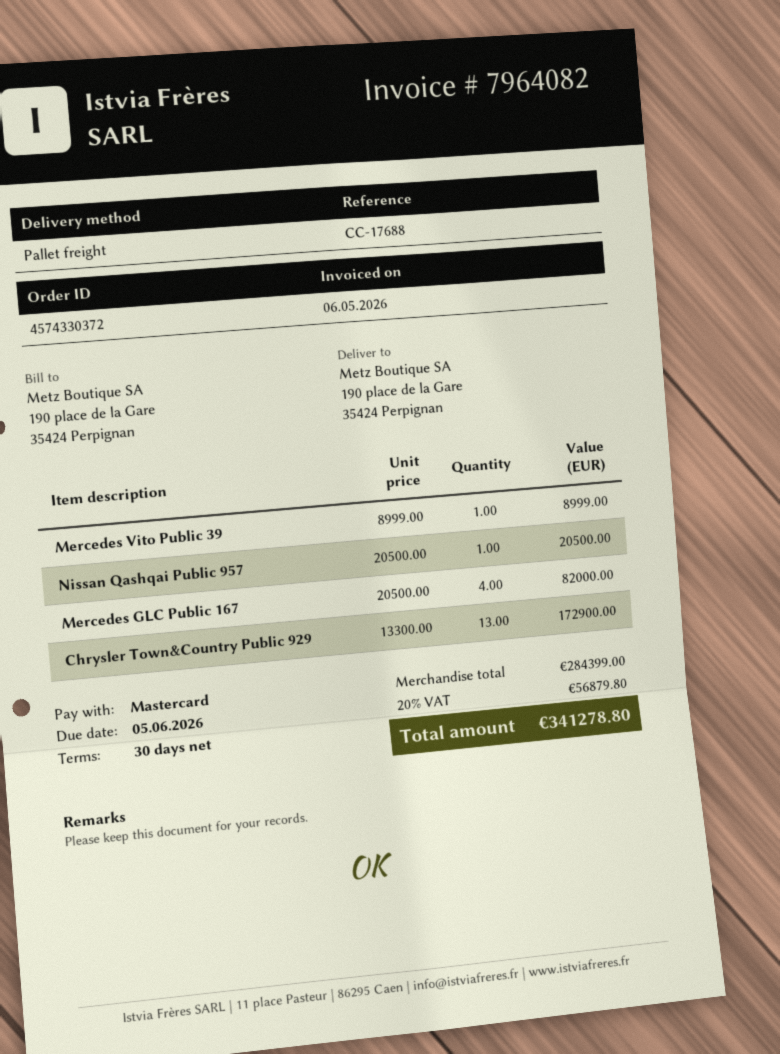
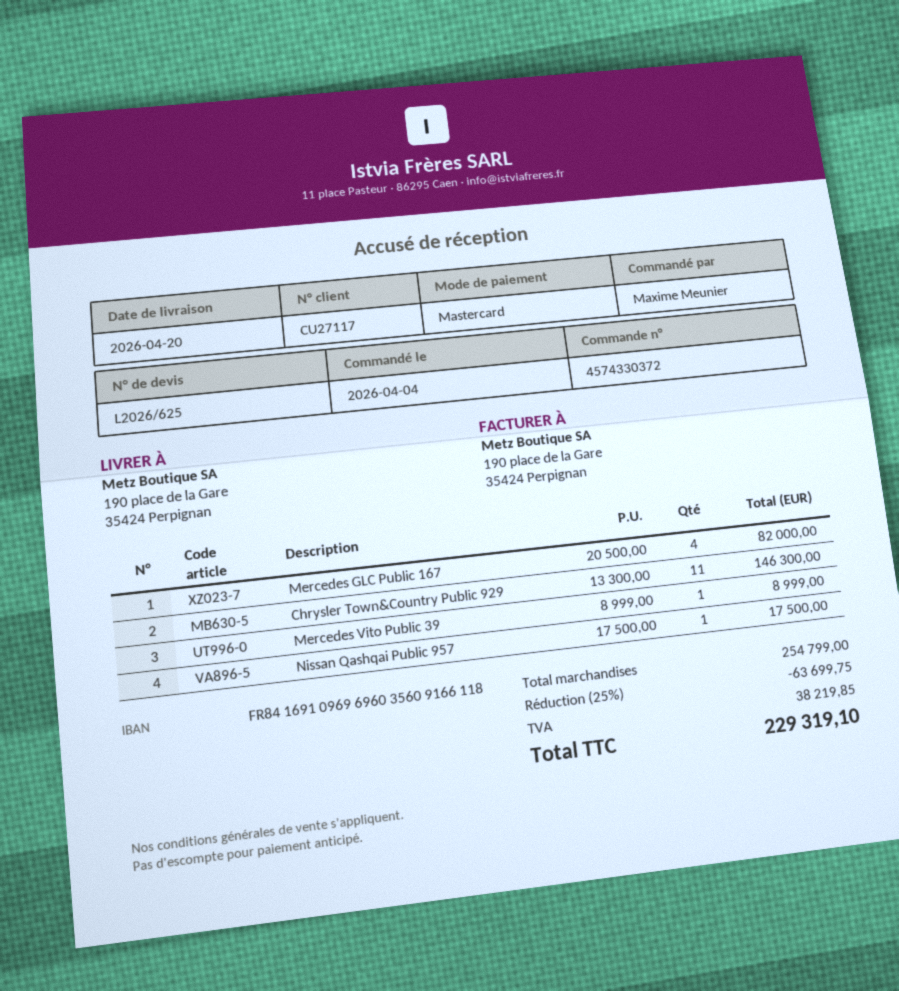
Nissan Qashqai Public 957: 1 x 20500.00 = 20500.00 -> 1 x 17500.00 = 17500.00
Chrysler Town&Country Public 929: 13 x 13300.00 = 172900.00 -> 11 x 13300.00 = 146300.00
subtotal: 284399.00 -> 254799.00
discount: none -> 25% = 63699.75
tax: 56879.80 -> 38219.85
total: 341278.80 -> 229319.10

